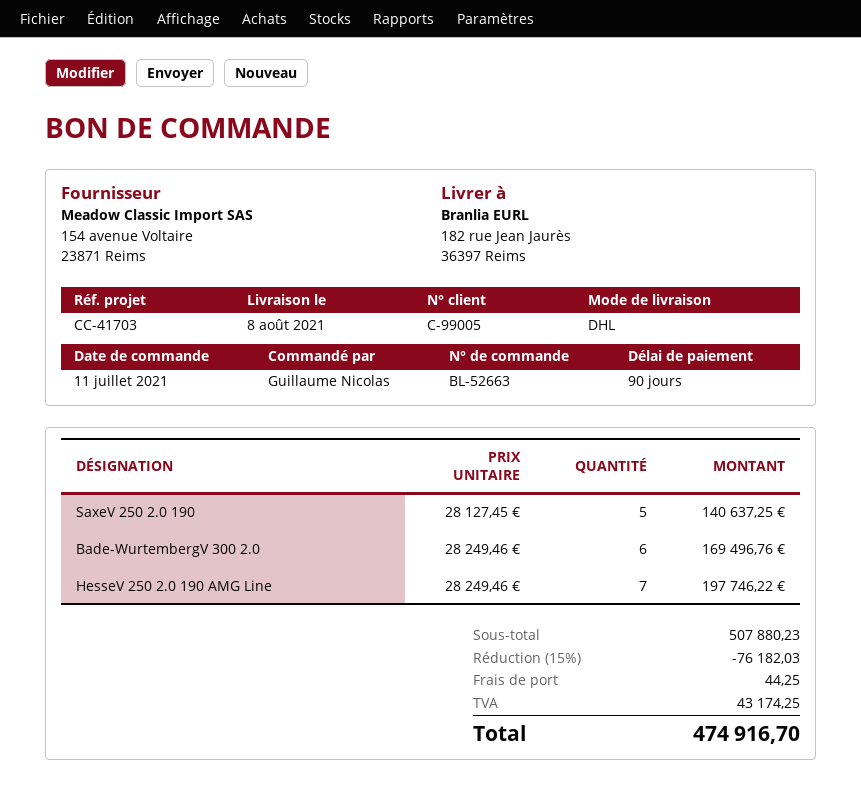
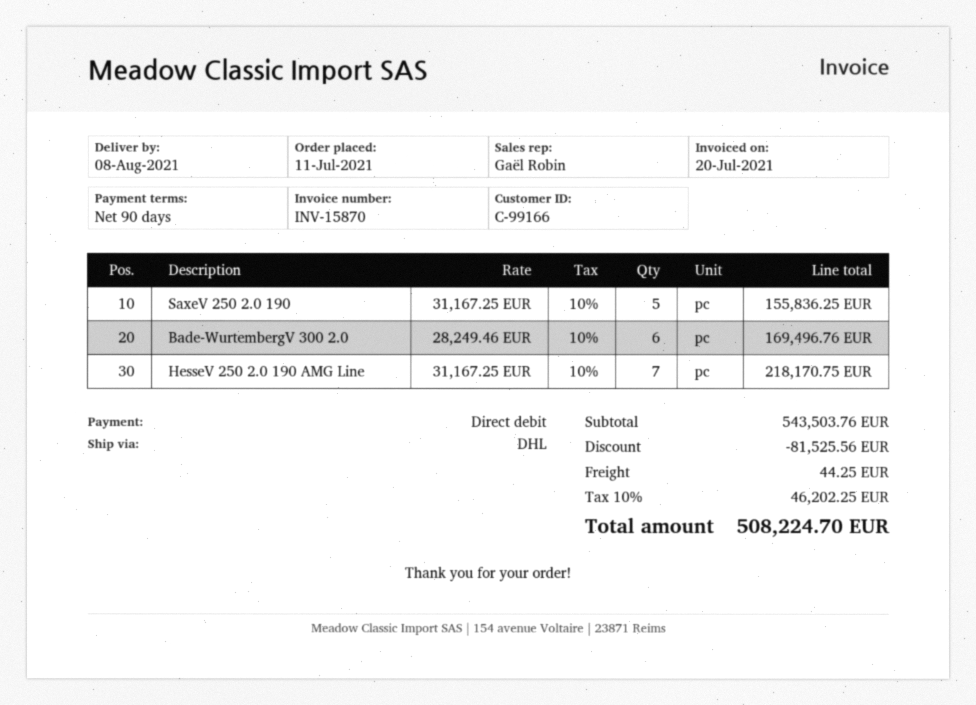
customer number: C-99005 -> C-99166
SaxeV 250 2.0 190: 5 x 28127.45 = 140637.25 -> 5 x 31167.25 = 155836.25
HesseV 250 2.0 190 AMG Line: 7 x 28249.46 = 197746.22 -> 7 x 31167.25 = 218170.75
subtotal: 507880.23 -> 543503.76
discount: 76182.03 -> 81525.56
tax: 43174.25 -> 46202.25
total: 474916.70 -> 508224.70

